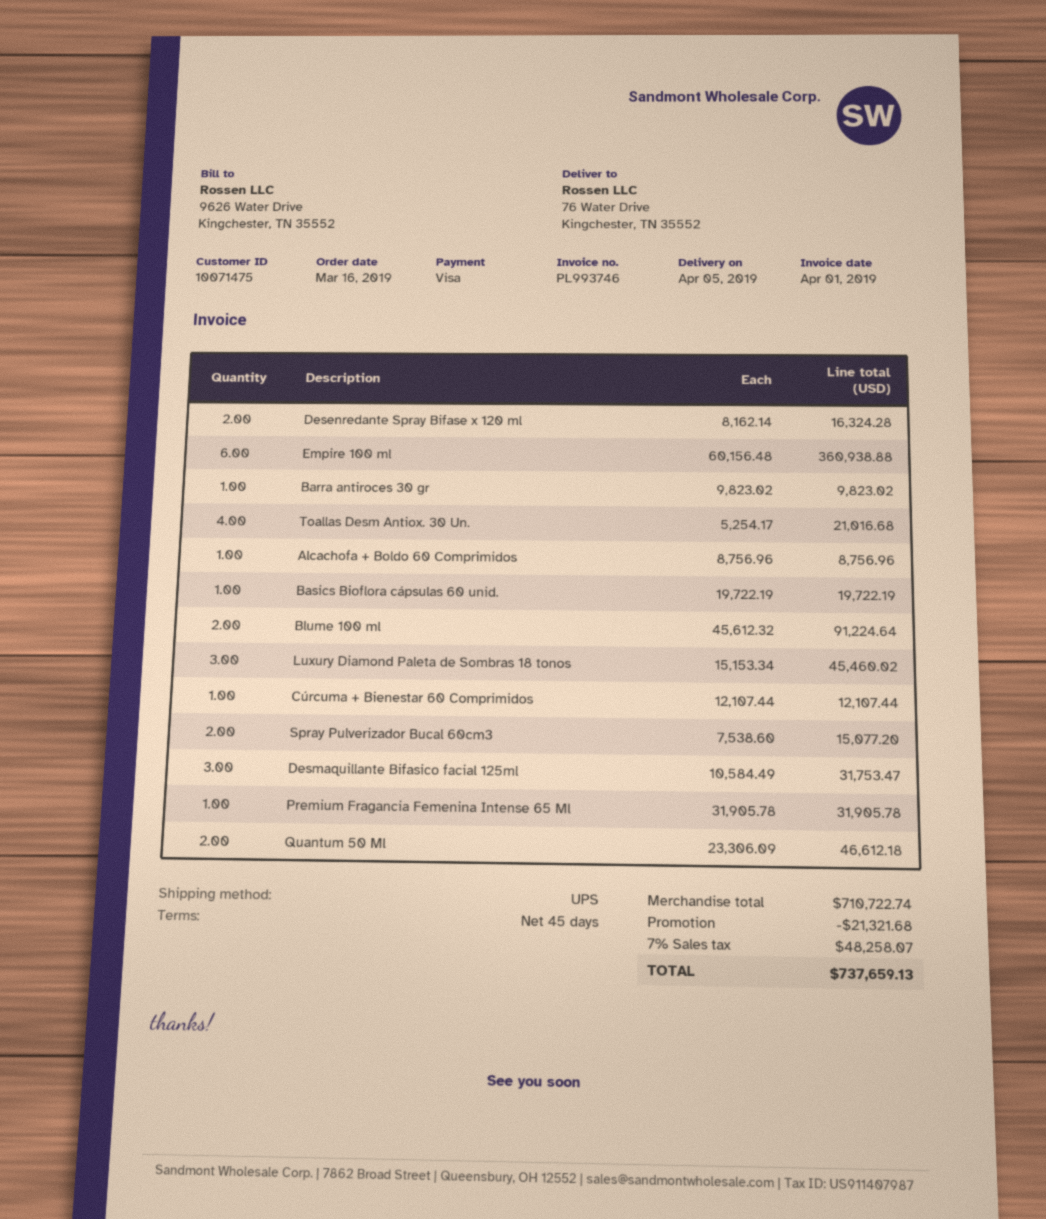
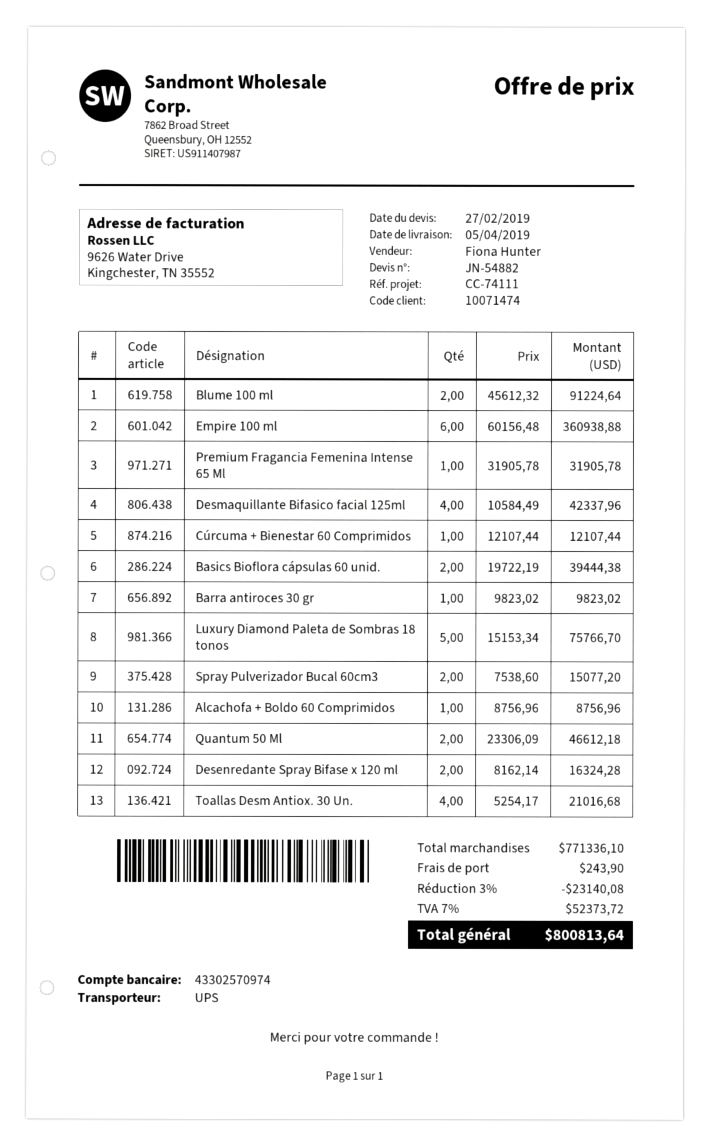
customer number: 10071475 -> 10071474
Basics Bioflora cápsulas 60 unid.: 1 x 19722.19 = 19722.19 -> 2 x 19722.19 = 39444.38
Luxury Diamond Paleta de Sombras 18 tonos: 3 x 15153.34 = 45460.02 -> 5 x 15153.34 = 75766.70
Desmaquillante Bifasico facial 125ml: 3 x 10584.49 = 31753.47 -> 4 x 10584.49 = 42337.96
subtotal: 710722.74 -> 771336.10
discount: 21321.68 -> 23140.08
shipping: none -> 243.90
tax: 7% = 48258.07 -> 7% = 52373.72
total: 737659.13 -> 800813.64

